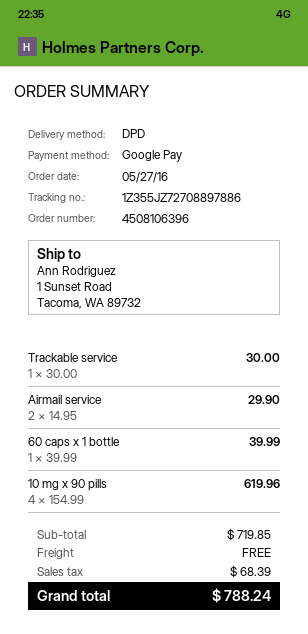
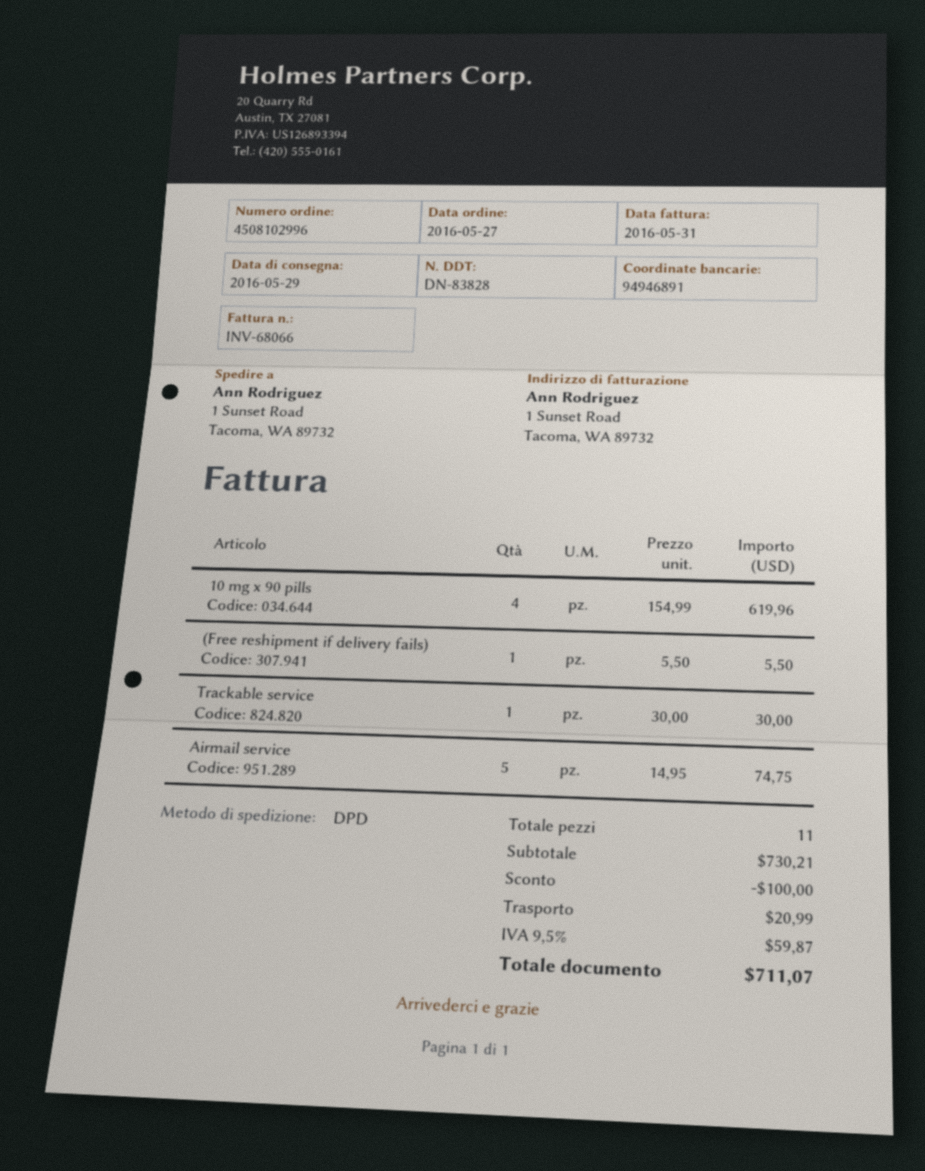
order number: 4508106396 -> 4508102996
Airmail service: 2 x 14.95 = 29.90 -> 5 x 14.95 = 74.75
60 caps x 1 bottle: 1 x 39.99 = 39.99 -> none
(Free reshipment if delivery fails): none -> 1 x 5.50 = 5.50
subtotal: 719.85 -> 730.21
discount: none -> 100.00
shipping: 0.00 -> 20.99
tax: 68.39 -> 59.87
total: 788.24 -> 711.07

